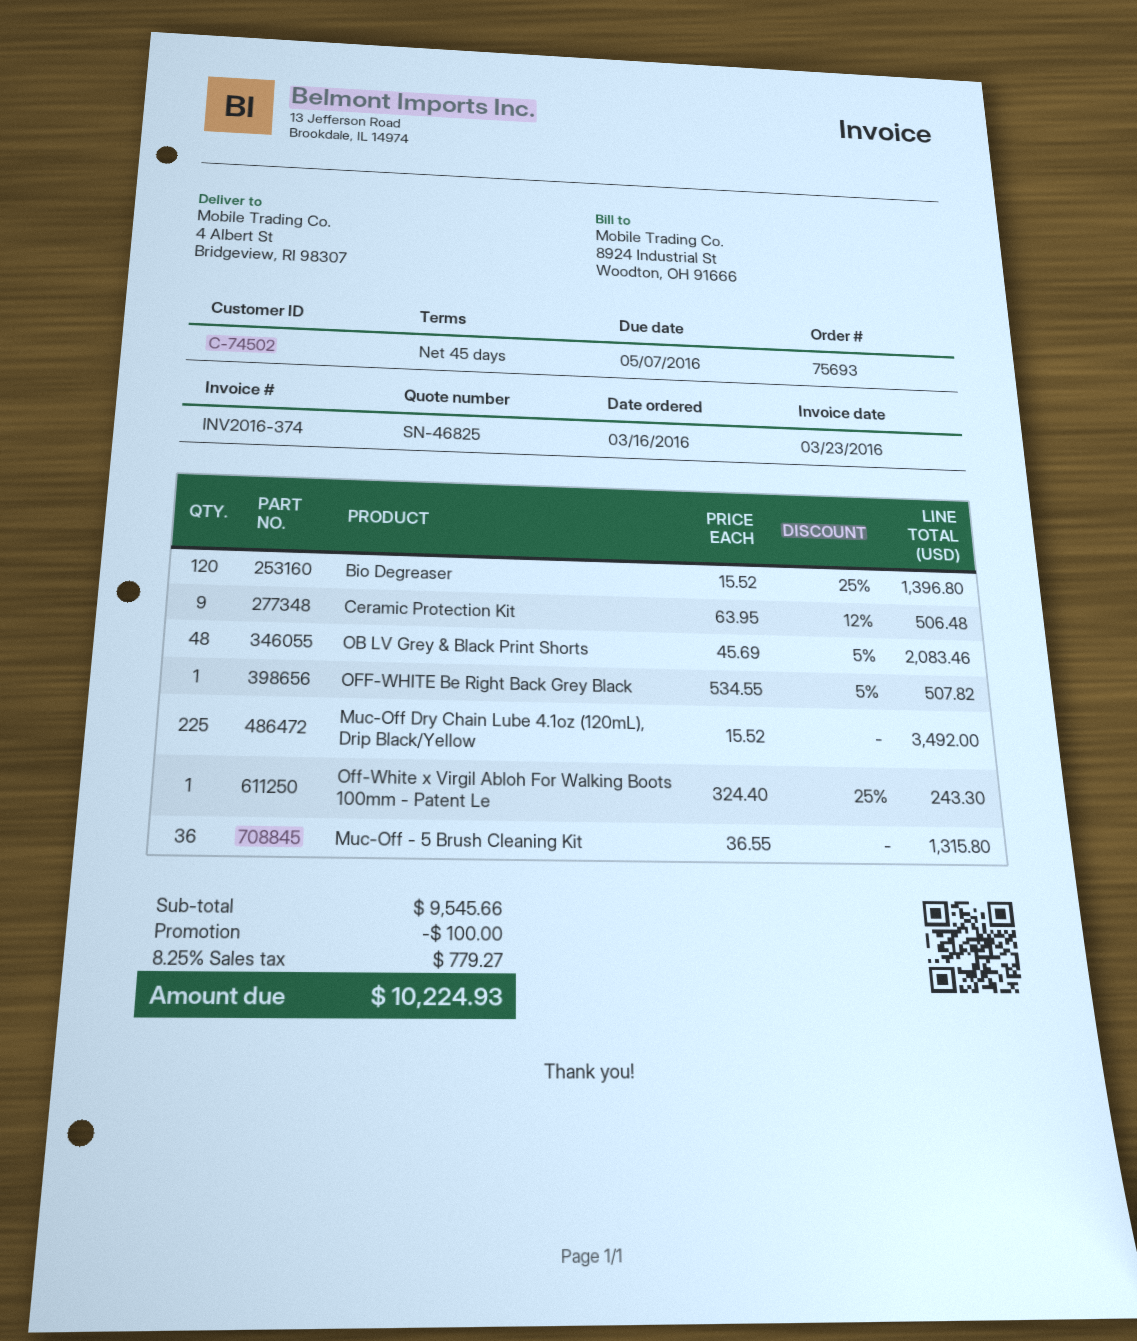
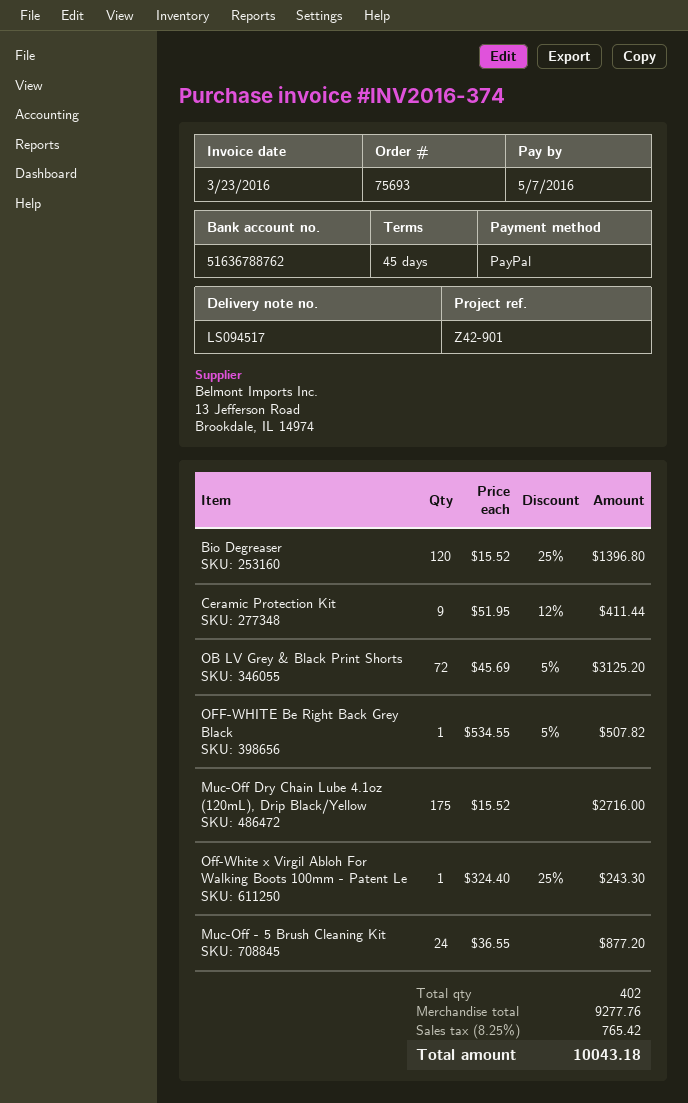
Ceramic Protection Kit: 9 x 63.95 - 12% = 506.48 -> 9 x 51.95 - 12% = 411.44
OB LV Grey & Black Print Shorts: 48 x 45.69 - 5% = 2083.46 -> 72 x 45.69 - 5% = 3125.20
Muc-Off Dry Chain Lube 4.1oz (120mL), Drip Black/Yellow: 225 x 15.52 = 3492.00 -> 175 x 15.52 = 2716.00
Muc-Off - 5 Brush Cleaning Kit: 36 x 36.55 = 1315.80 -> 24 x 36.55 = 877.20
subtotal: 9545.66 -> 9277.76
discount: 100.00 -> none
tax: 8.25% = 779.27 -> 8.25% = 765.42
total: 10224.93 -> 10043.18

